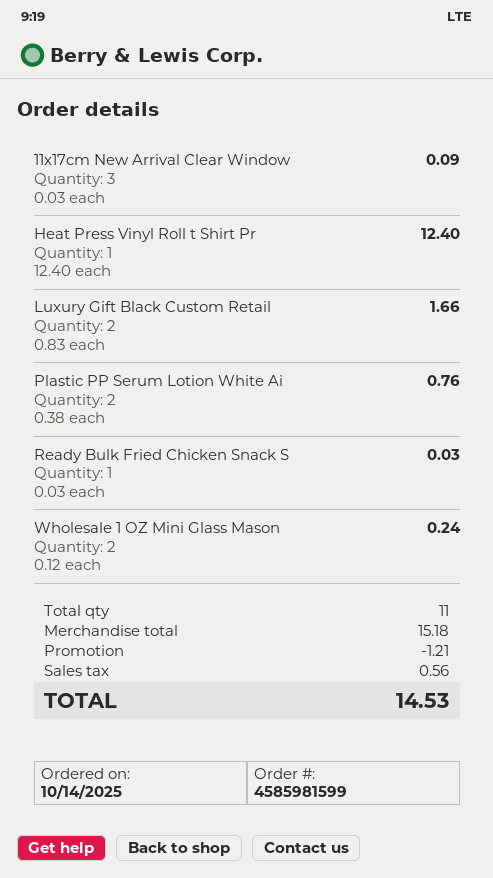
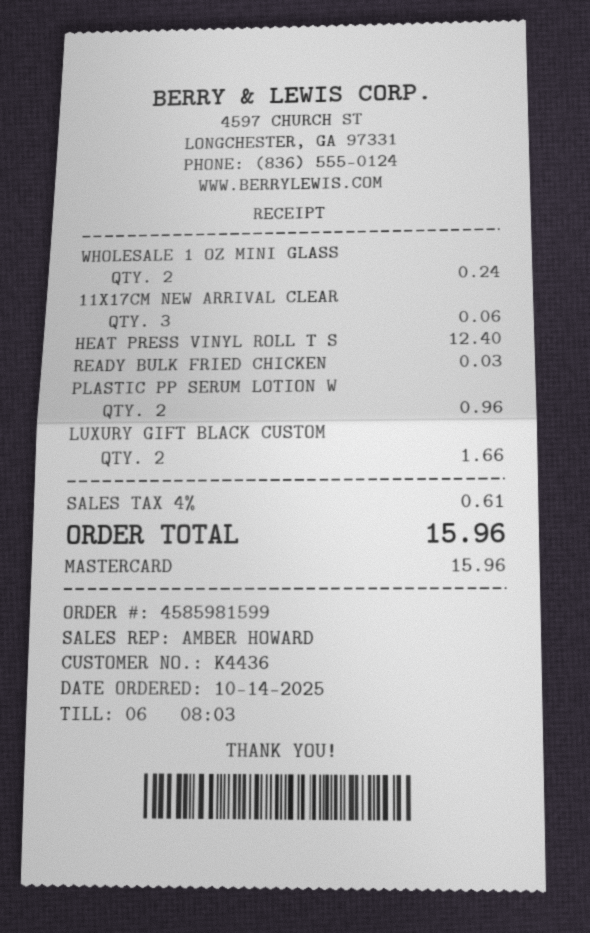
11x17cm New Arrival Clear Window: 3 for 0.09 -> 3 for 0.06
Plastic PP Serum Lotion White Ai: 2 for 0.76 -> 2 for 0.96
discount: 1.21 -> none
tax: 0.56 -> 0.61
total: 14.53 -> 15.96

